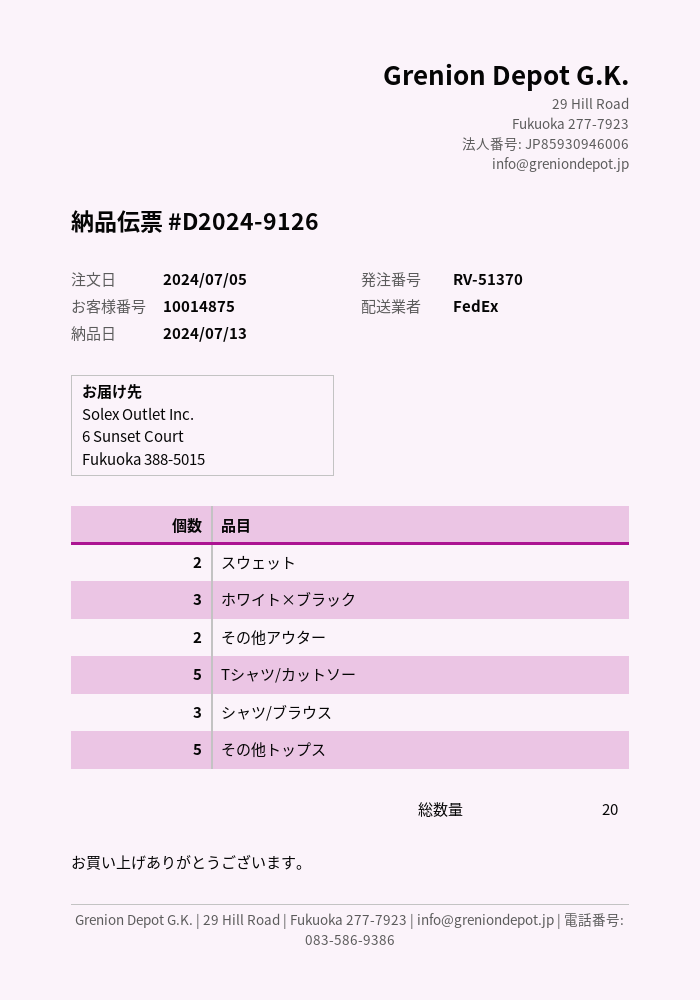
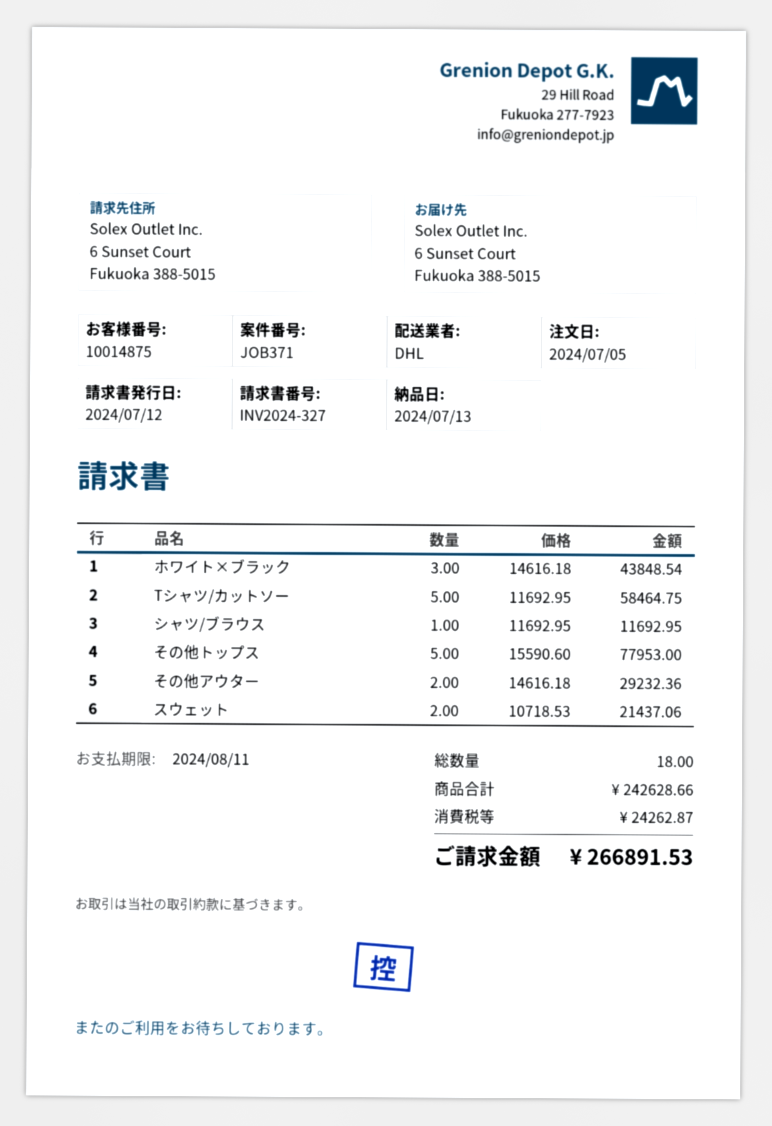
shipping method: FedEx -> DHL
シャツ/ブラウス: 3 -> 1
total quantity: 20 -> 18

